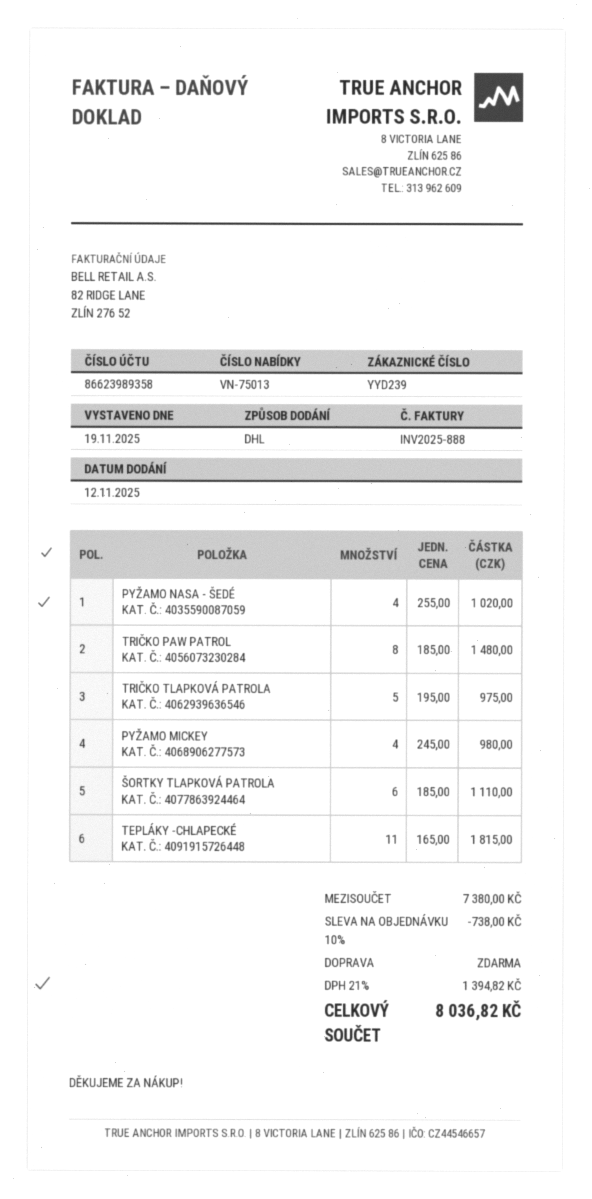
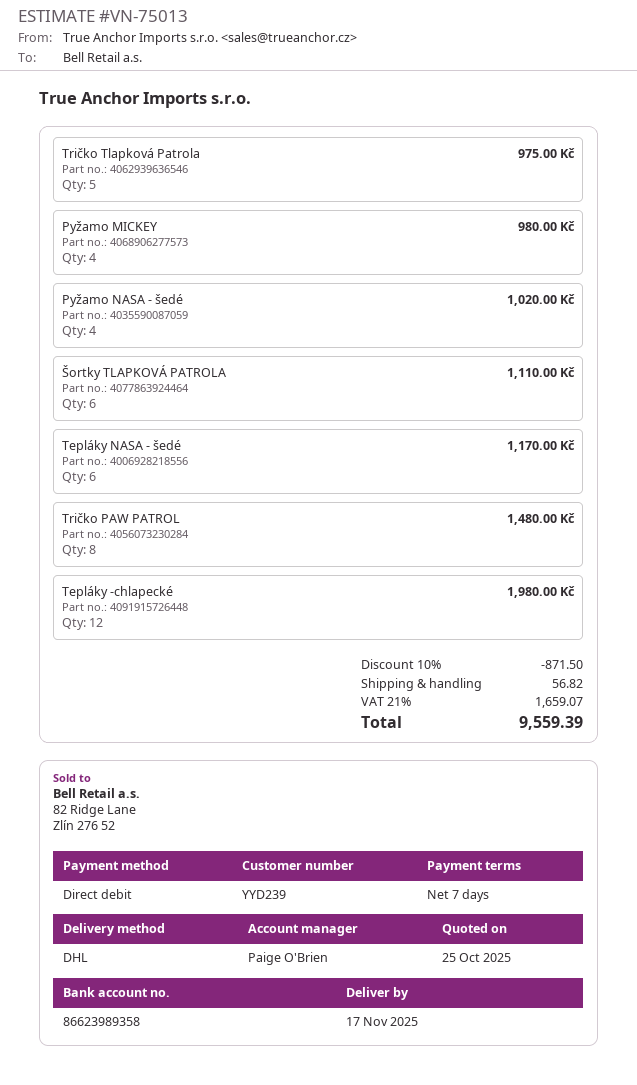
delivery date: 2025-11-12 -> 2025-11-17
TEPLÁKY -CHLAPECKÉ: 11 for 1815.00 -> 12 for 1980.00
Tepláky NASA - šedé: none -> 6 for 1170.00
discount: 10% = 738.00 -> 10% = 871.50
shipping: 0.00 -> 56.82
tax: 21% = 1394.82 -> 21% = 1659.07
total: 8036.82 -> 9559.39

